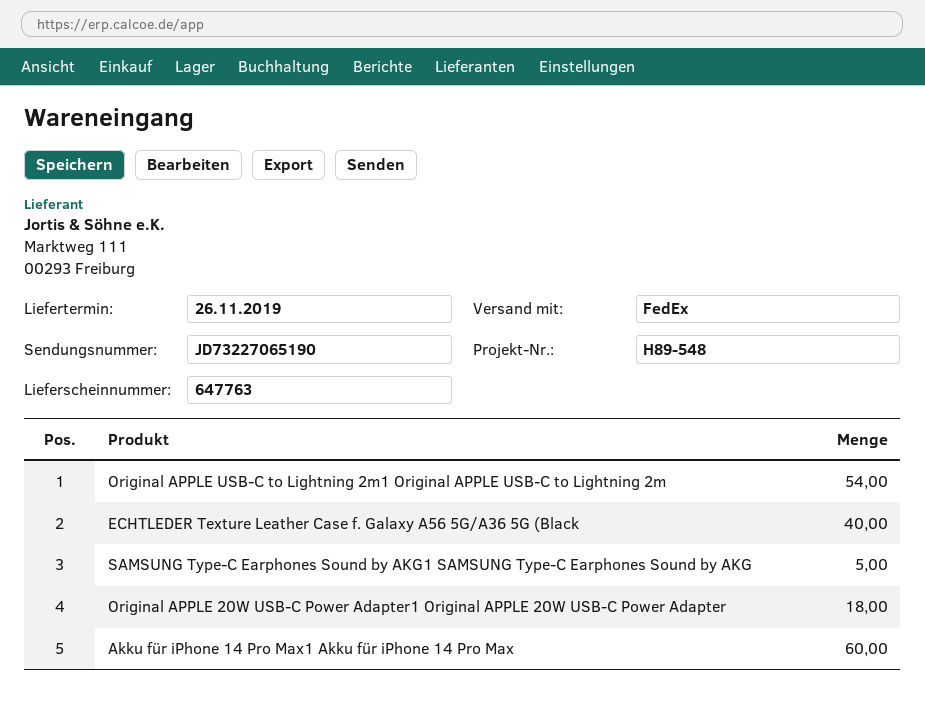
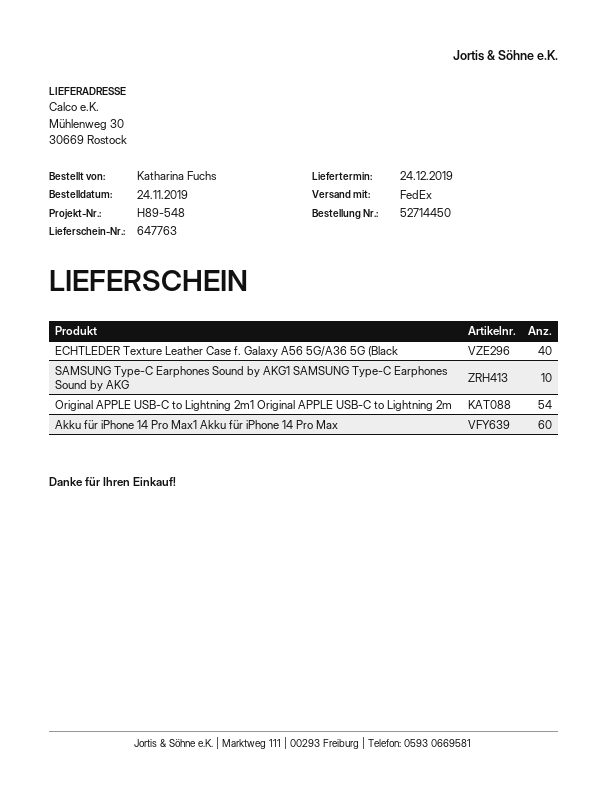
delivery date: 2019-11-26 -> 2019-12-24
SAMSUNG Type-C Earphones Sound by AKG1 SAMSUNG Type-C Earphones Sound by AKG: 5 -> 10
Original APPLE 20W USB-C Power Adapter1 Original APPLE 20W USB-C Power Adapter: 18 -> none

